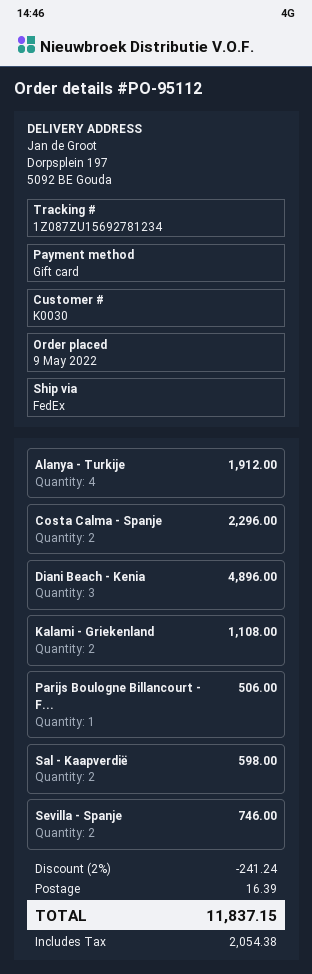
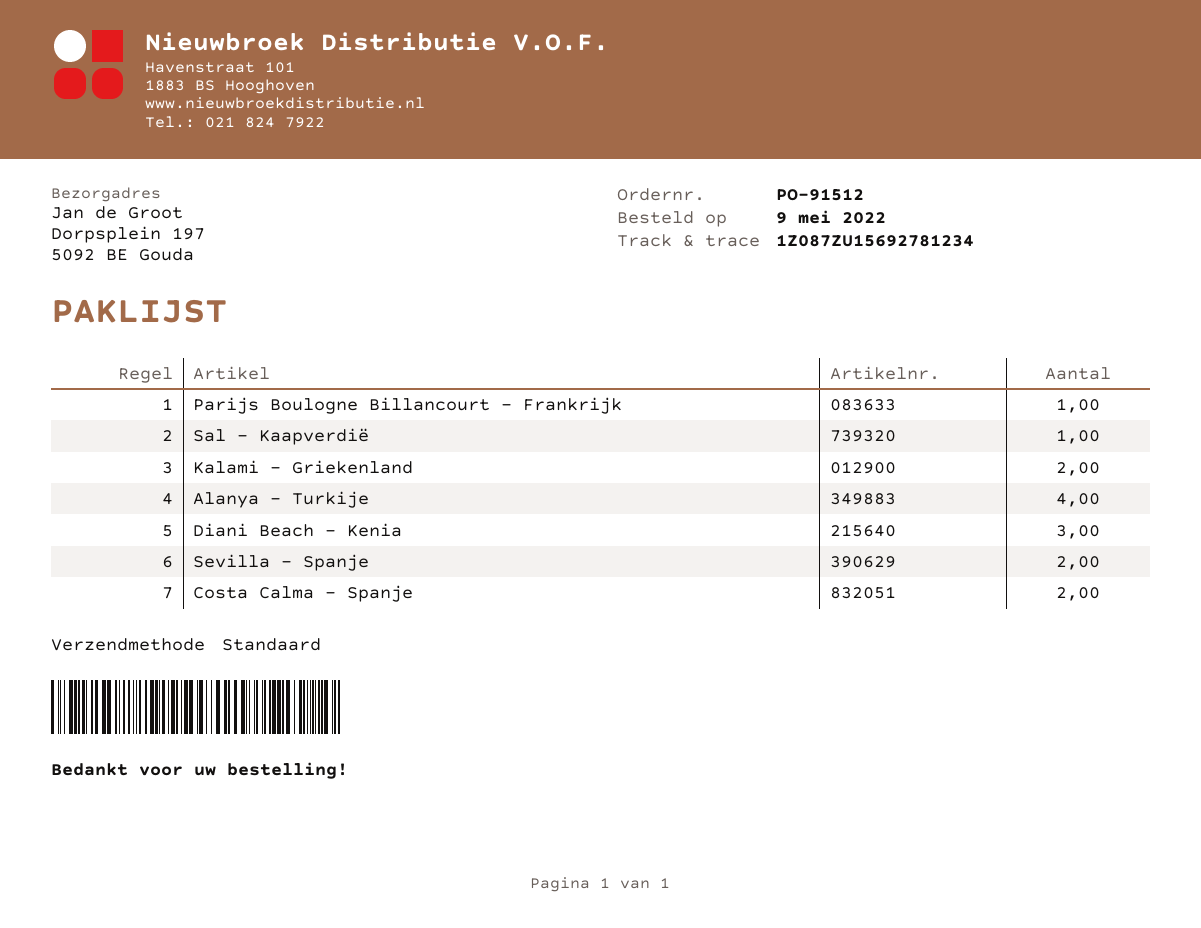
order number: PO-95112 -> PO-91512
shipping method: FedEx -> standard
Sal - Kaapverdië: 2 -> 1

